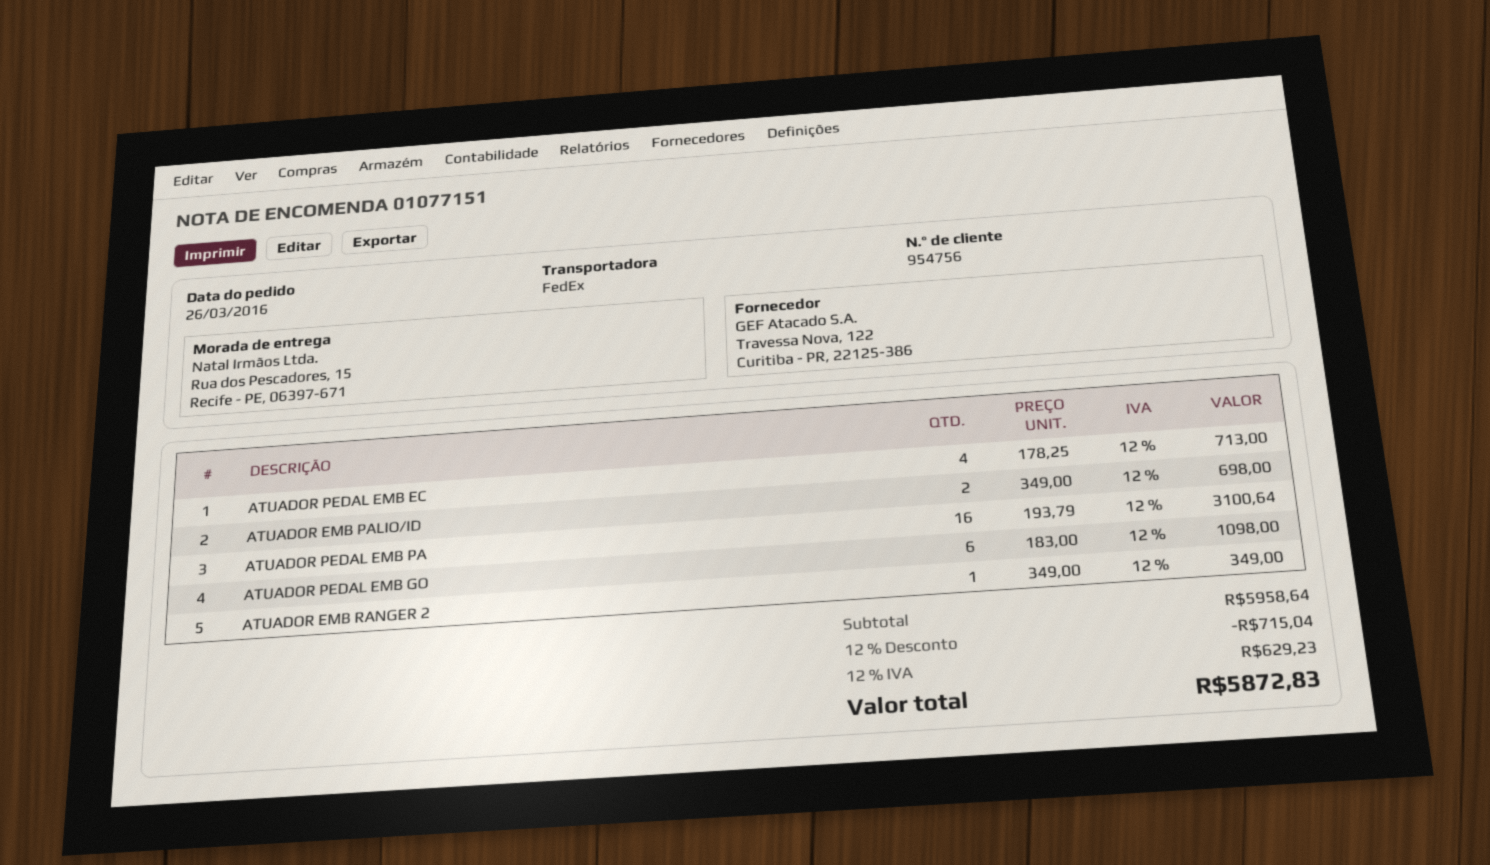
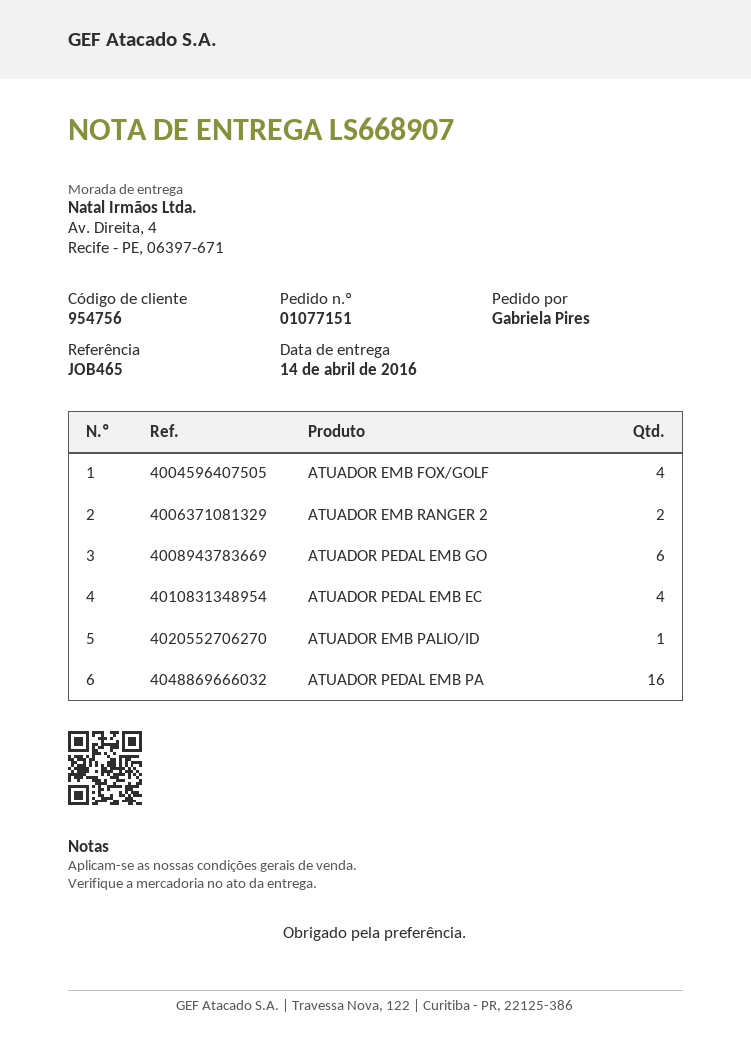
ship to: Rua dos Pescadores, 15, Recife - PE, 06397-671 -> Av. Direita, 4, Recife - PE, 06397-671
ATUADOR EMB PALIO/ID: 2 -> 1
ATUADOR EMB RANGER 2: 1 -> 2
ATUADOR EMB FOX/GOLF: none -> 4

